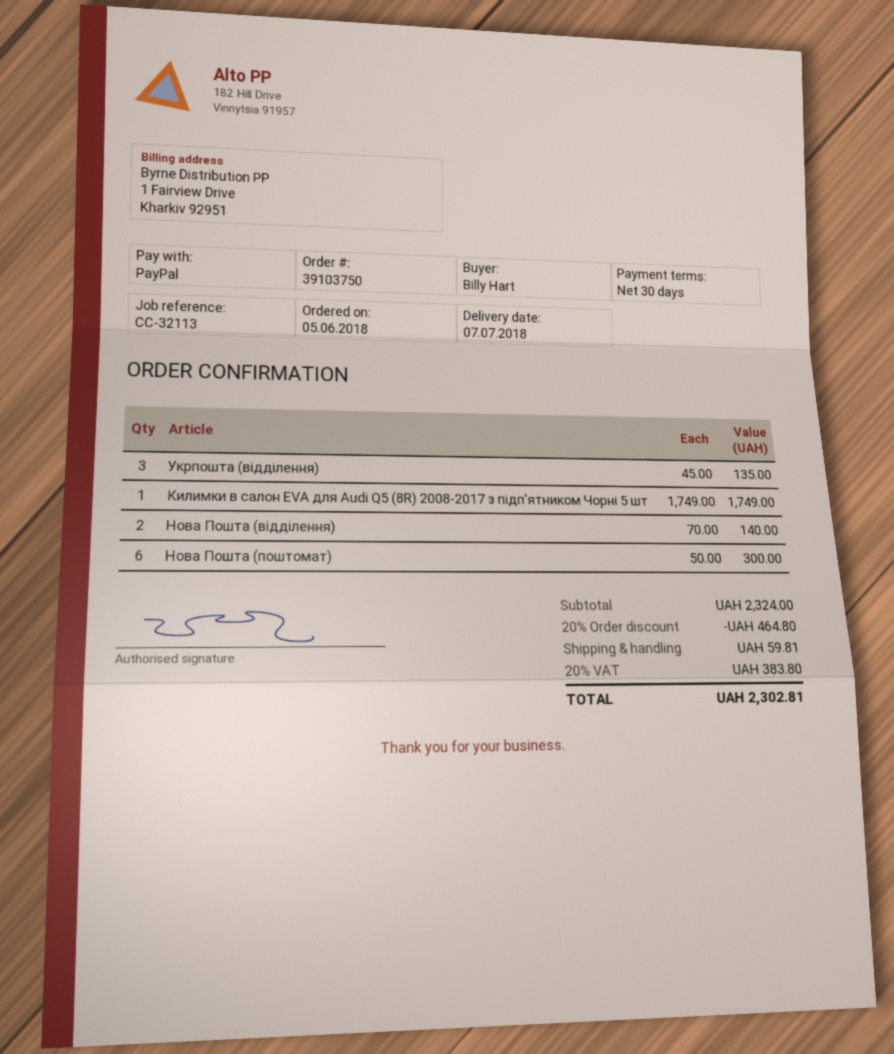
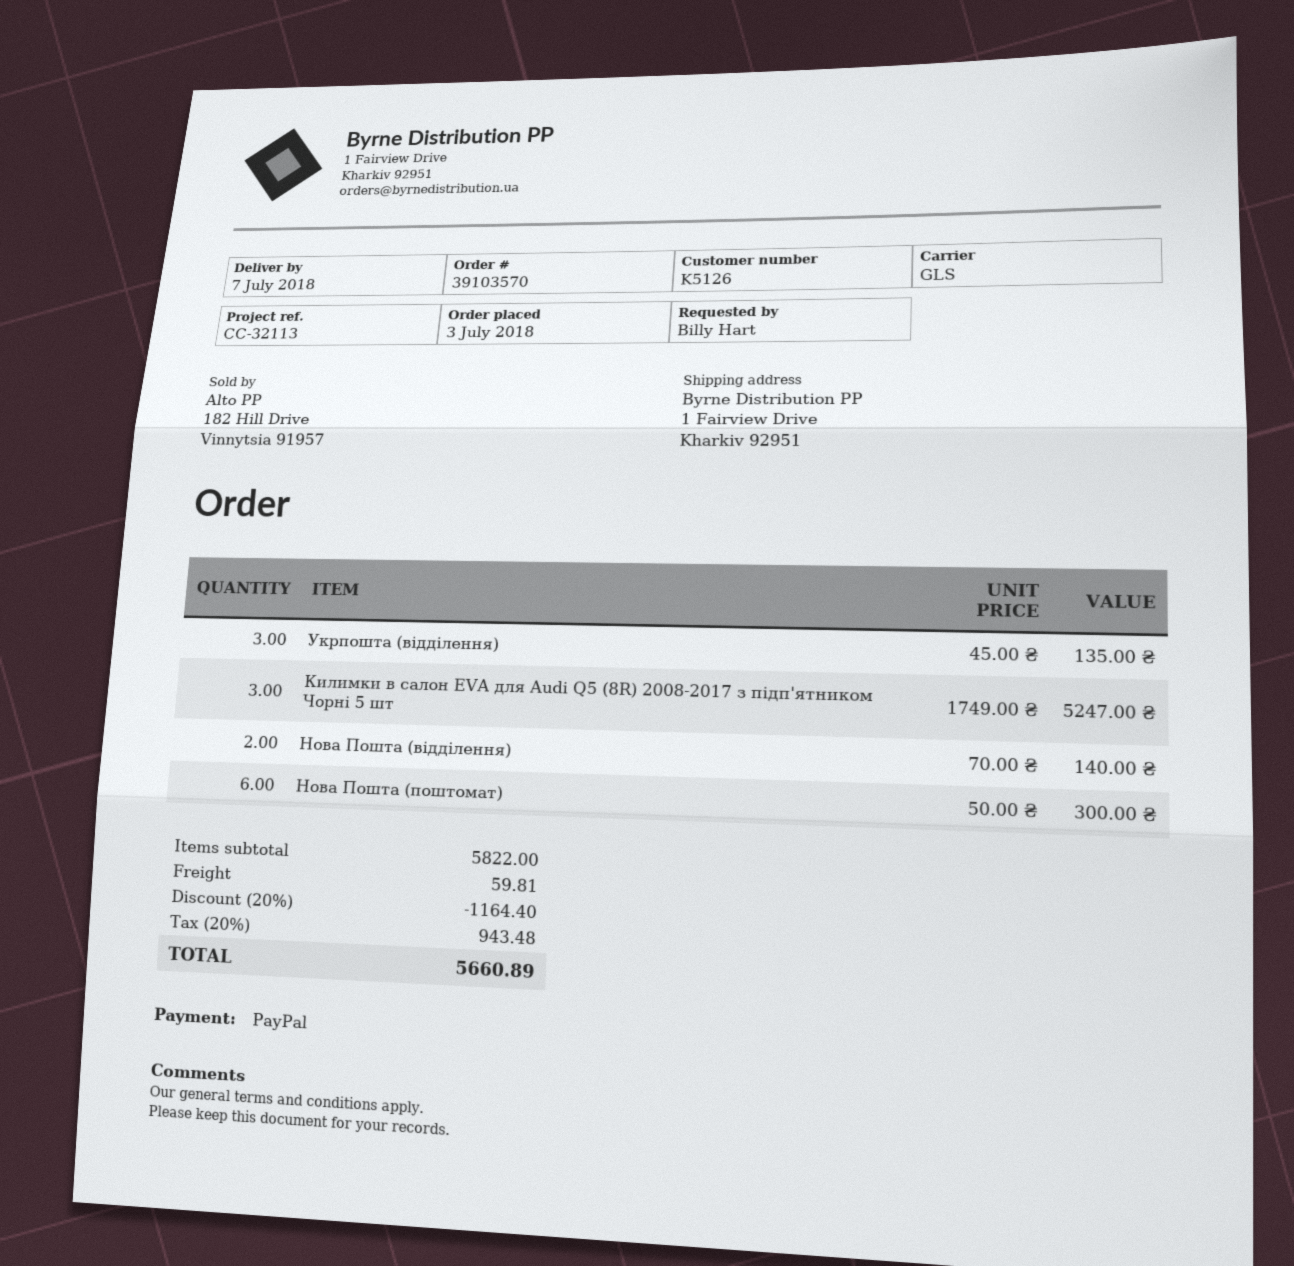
order number: 39103750 -> 39103570
order date: 2018-06-05 -> 2018-07-03
Килимки в салон EVA для Audi Q5 (8R) 2008-2017 з підп'ятником Чорні 5 шт: 1 x 1749.00 = 1749.00 -> 3 x 1749.00 = 5247.00
subtotal: 2324.00 -> 5822.00
discount: 20% = 464.80 -> 20% = 1164.40
tax: 20% = 383.80 -> 20% = 943.48
total: 2302.81 -> 5660.89

